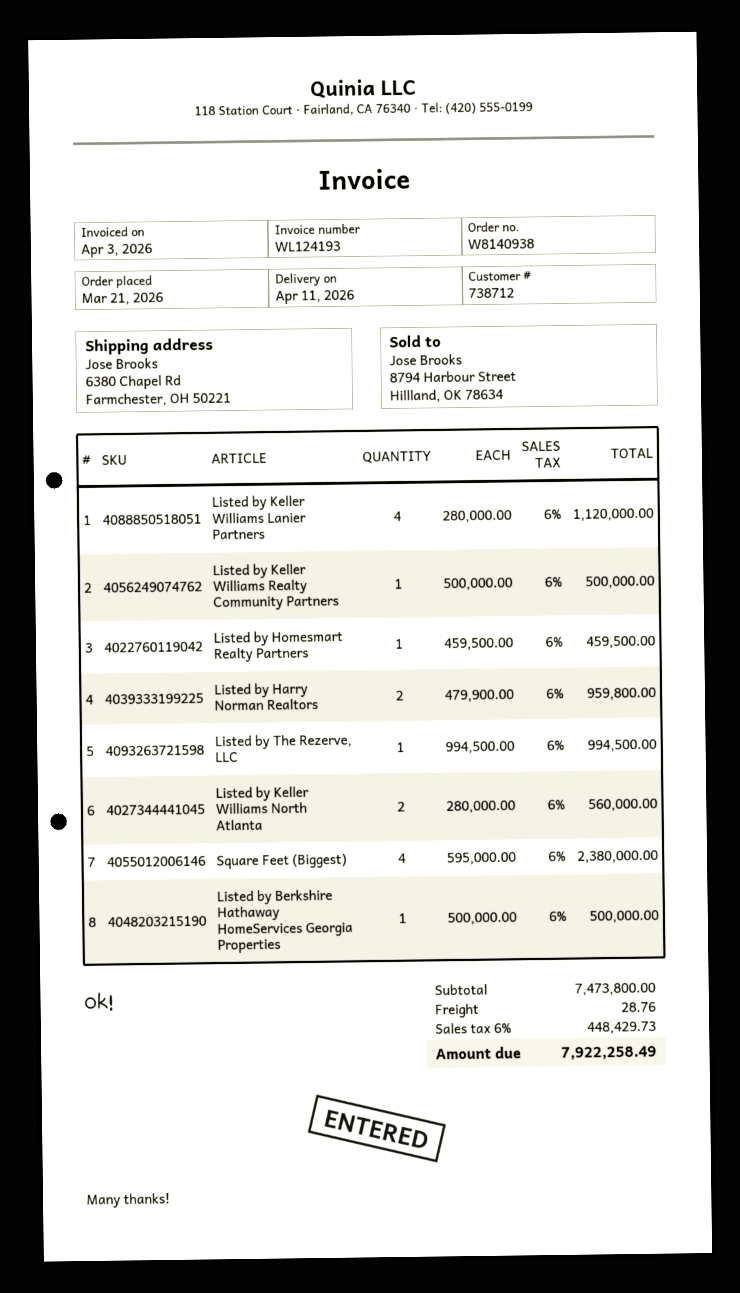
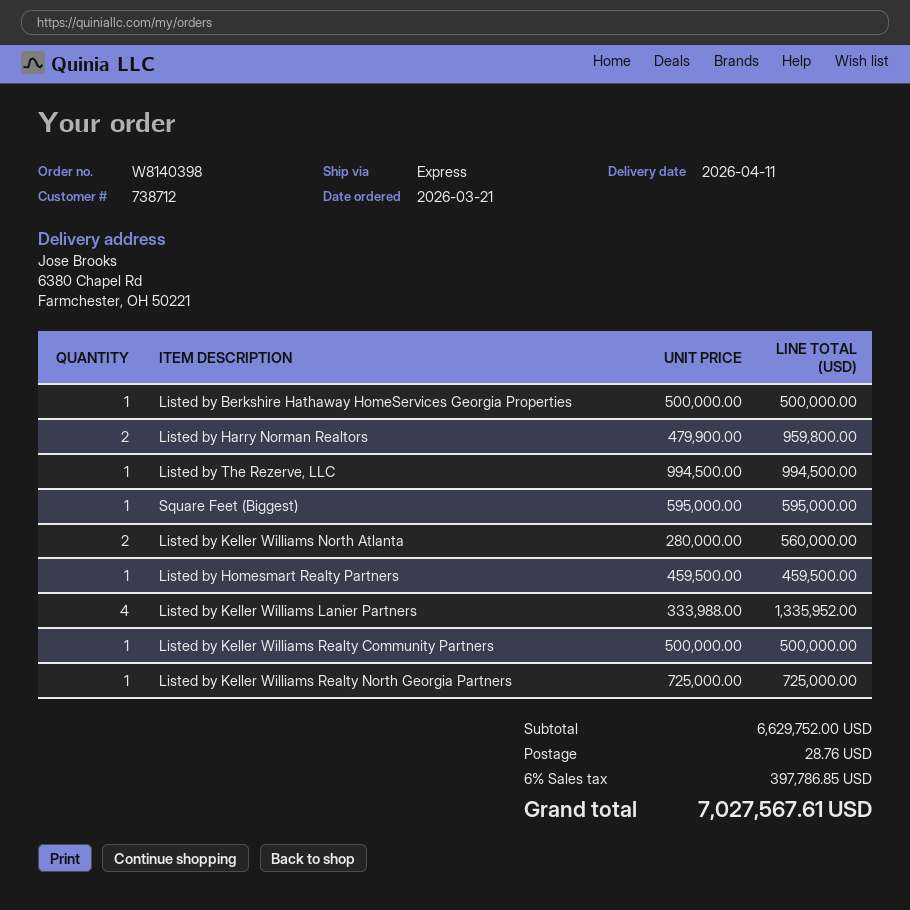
order number: W8140938 -> W8140398
Listed by Keller Williams Lanier Partners: 4 x 280000.00 = 1120000.00 -> 4 x 333988.00 = 1335952.00
Square Feet (Biggest): 4 x 595000.00 = 2380000.00 -> 1 x 595000.00 = 595000.00
Listed by Keller Williams Realty North Georgia Partners: none -> 1 x 725000.00 = 725000.00
subtotal: 7473800.00 -> 6629752.00
tax: 6% = 448429.73 -> 6% = 397786.85
total: 7922258.49 -> 7027567.61

